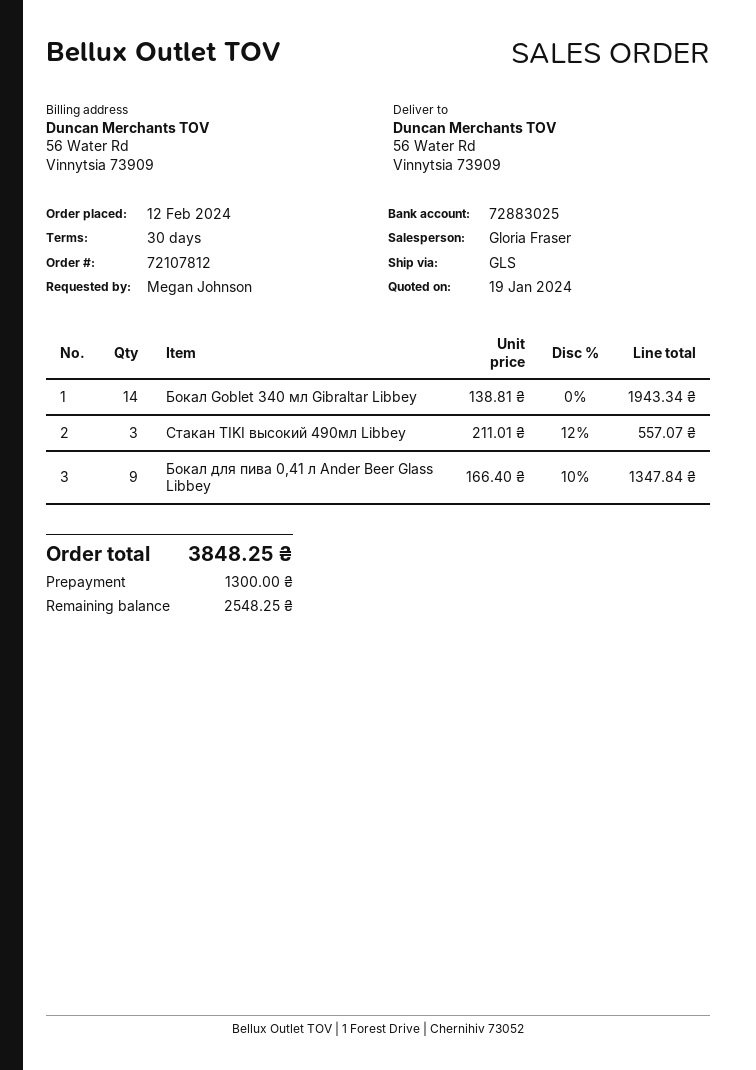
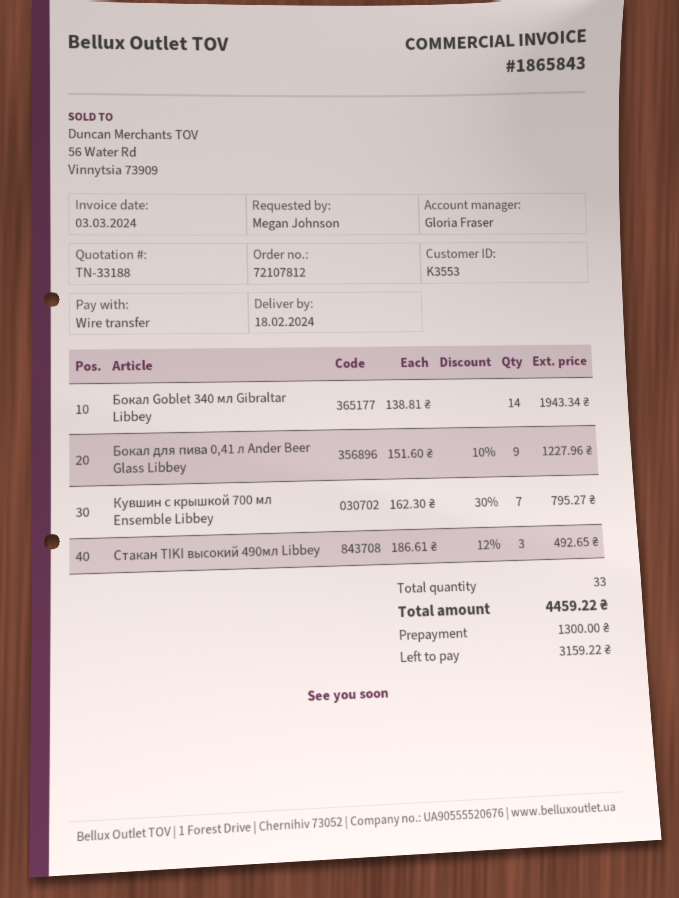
Стакан TIKI высокий 490мл Libbey: 3 x 211.01 - 12% = 557.07 -> 3 x 186.61 - 12% = 492.65
Бокал для пива 0,41 л Ander Beer Glass Libbey: 9 x 166.40 - 10% = 1347.84 -> 9 x 151.60 - 10% = 1227.96
Кувшин с крышкой 700 мл Ensemble Libbey: none -> 7 x 162.30 - 30% = 795.27
total: 3848.25 -> 4459.22
balance: 2548.25 -> 3159.22

